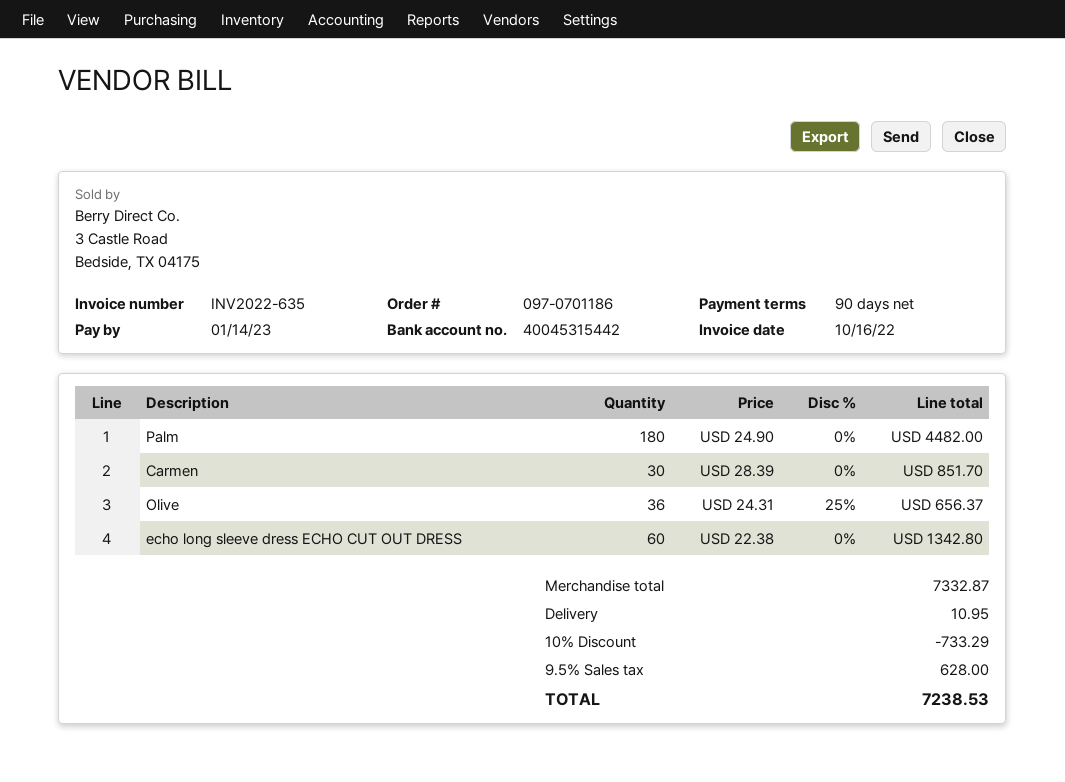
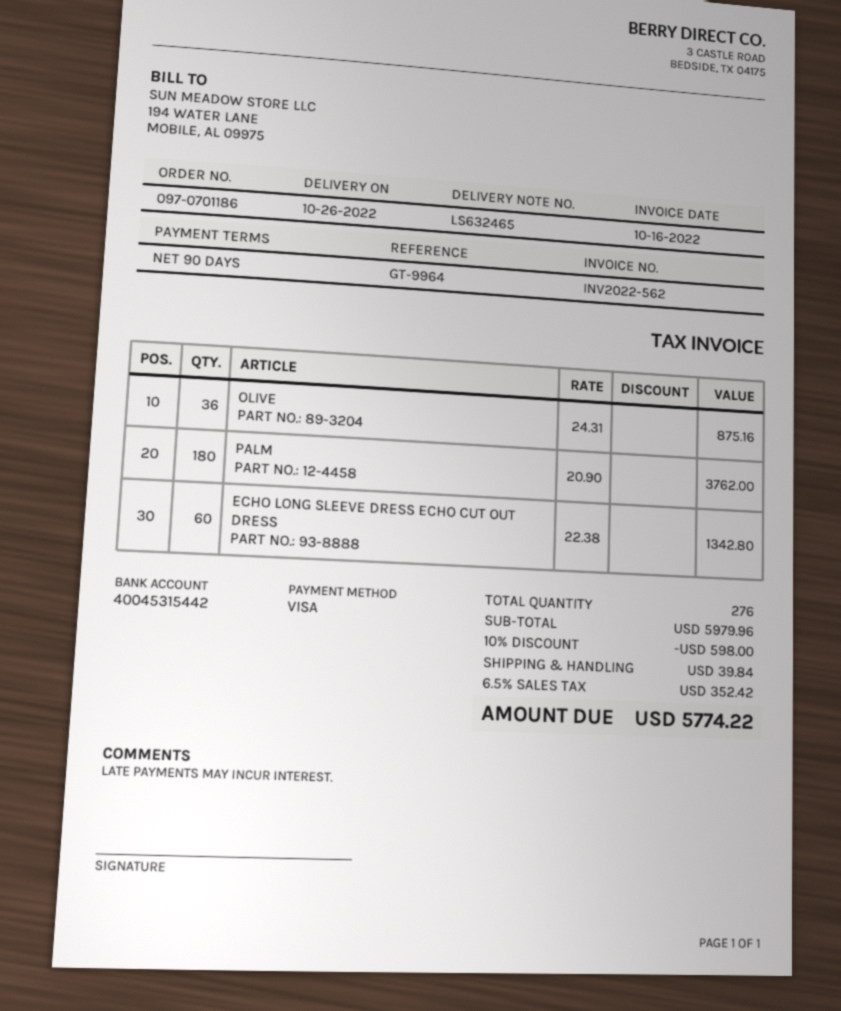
invoice number: INV2022-635 -> INV2022-562
Palm: 180 x 24.90 = 4482.00 -> 180 x 20.90 = 3762.00
Carmen: 30 x 28.39 = 851.70 -> none
Olive: 36 x 24.31 - 25% = 656.37 -> 36 x 24.31 = 875.16
subtotal: 7332.87 -> 5979.96
discount: 10% = 733.29 -> 10% = 598.00
shipping: 10.95 -> 39.84
tax: 9.5% = 628.00 -> 6.5% = 352.42
total: 7238.53 -> 5774.22

